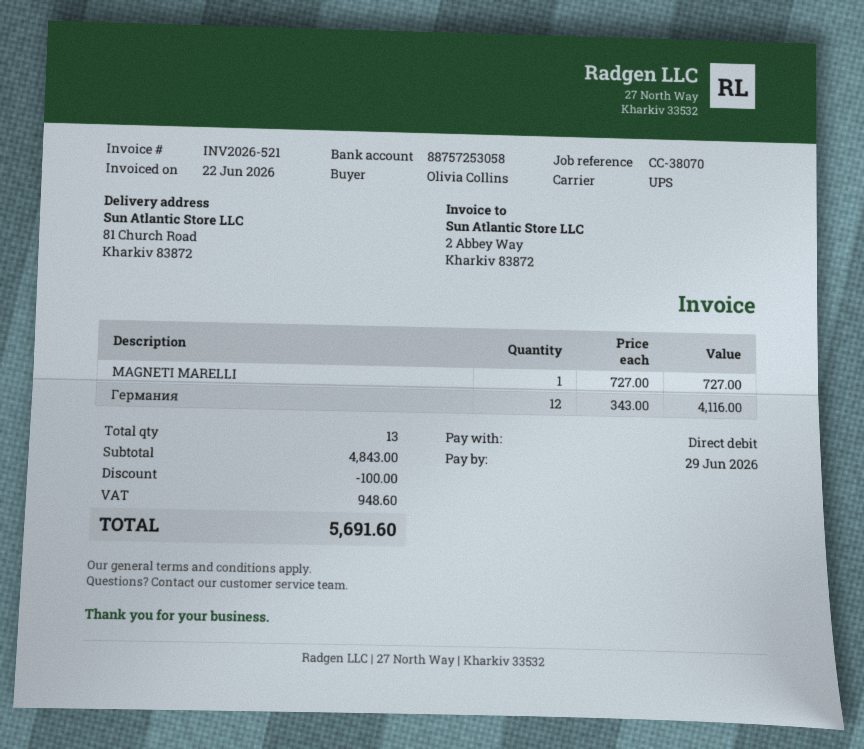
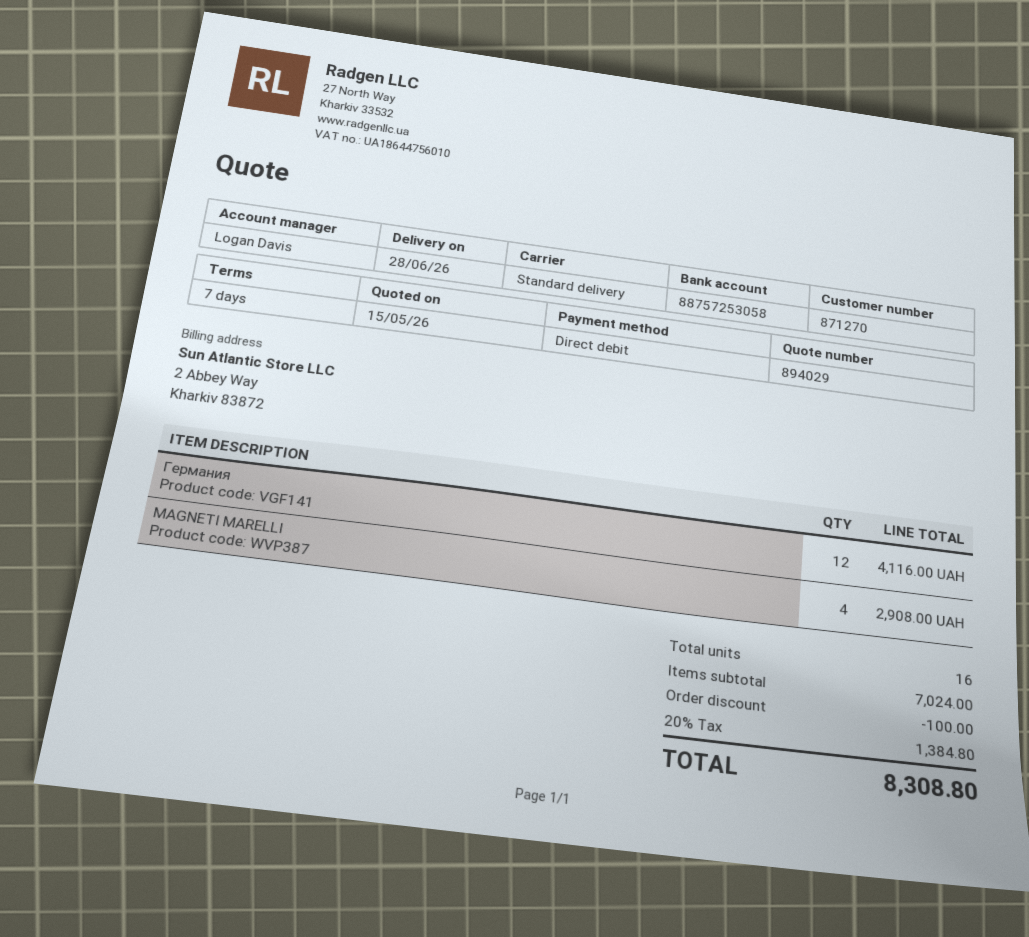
shipping method: UPS -> standard
MAGNETI MARELLI: 1 for 727.00 -> 4 for 2908.00
total quantity: 13 -> 16
subtotal: 4843.00 -> 7024.00
tax: 948.60 -> 1384.80
total: 5691.60 -> 8308.80

